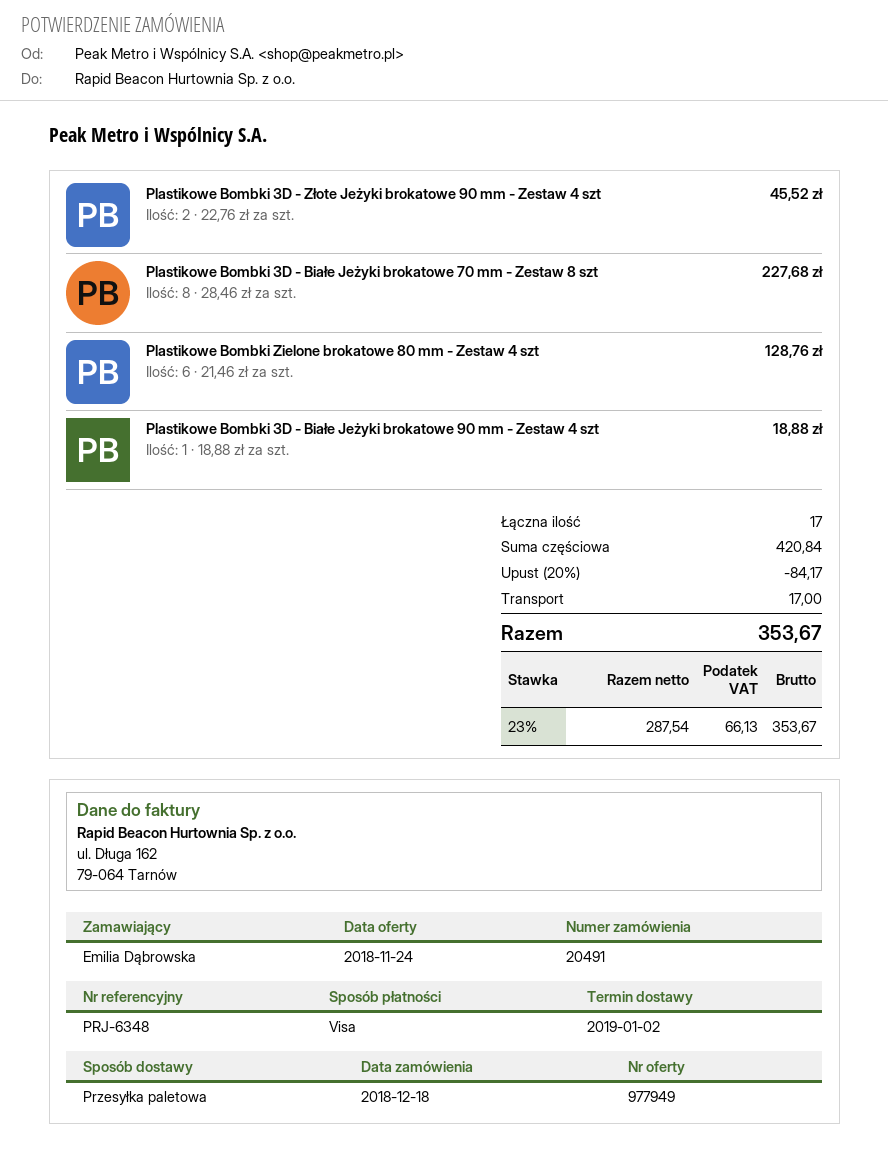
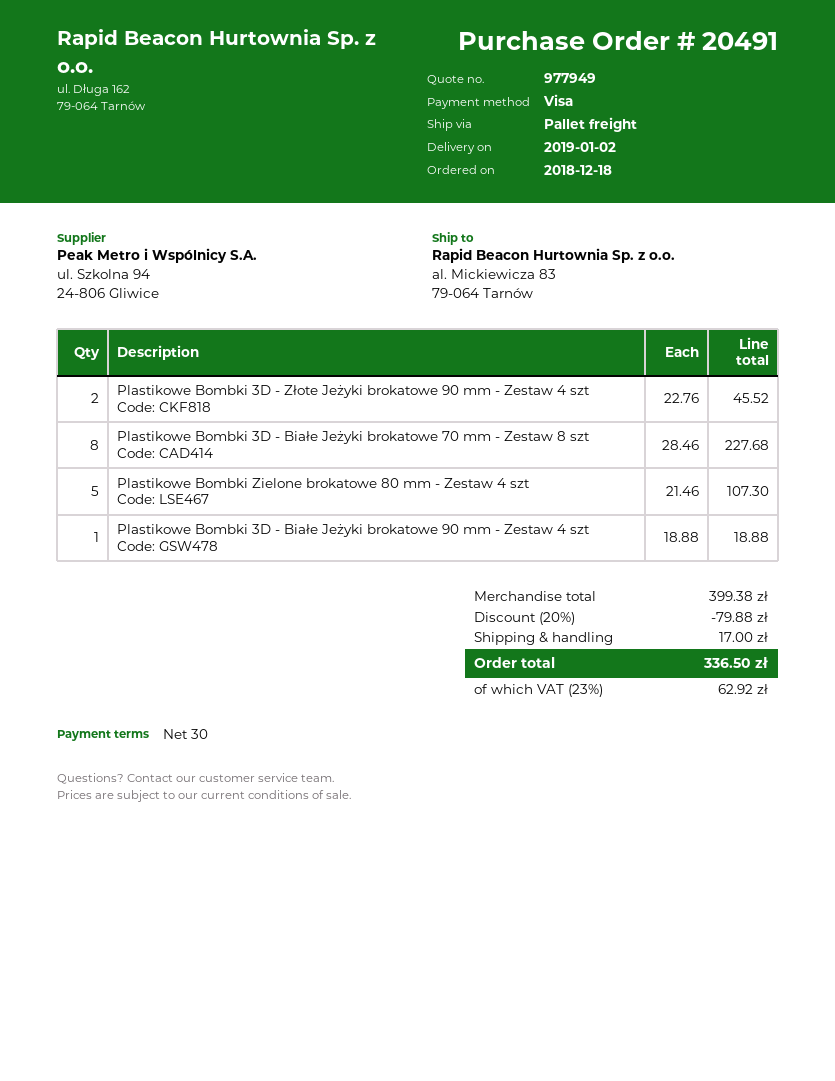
Plastikowe Bombki Zielone brokatowe 80 mm - Zestaw 4 szt: 6 x 21.46 = 128.76 -> 5 x 21.46 = 107.30
subtotal: 420.84 -> 399.38
discount: 20% = 84.17 -> 20% = 79.88
tax: 23% = 66.13 -> 23% = 62.92
total: 353.67 -> 336.50

